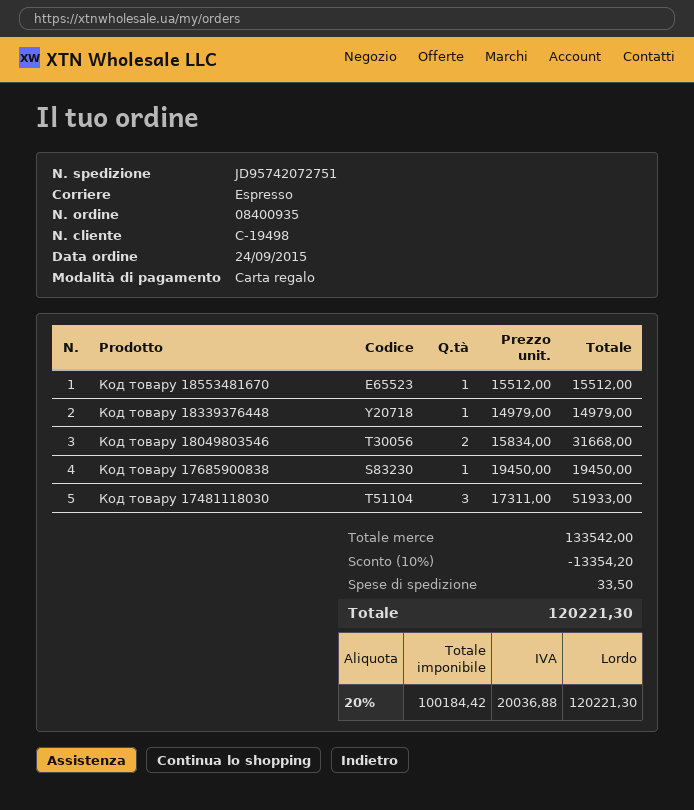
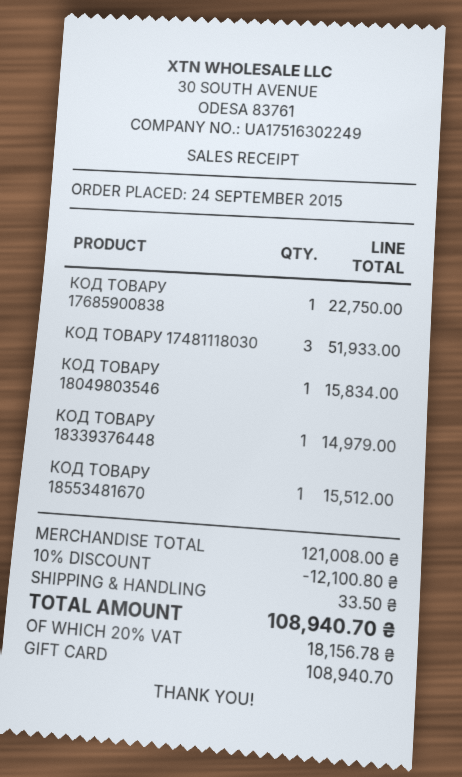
Код товару 18049803546: 2 for 31668.00 -> 1 for 15834.00
Код товару 17685900838: 1 for 19450.00 -> 1 for 22750.00
subtotal: 133542.00 -> 121008.00
discount: 10% = 13354.20 -> 10% = 12100.80
tax: 20% = 20036.88 -> 20% = 18156.78
total: 120221.30 -> 108940.70

